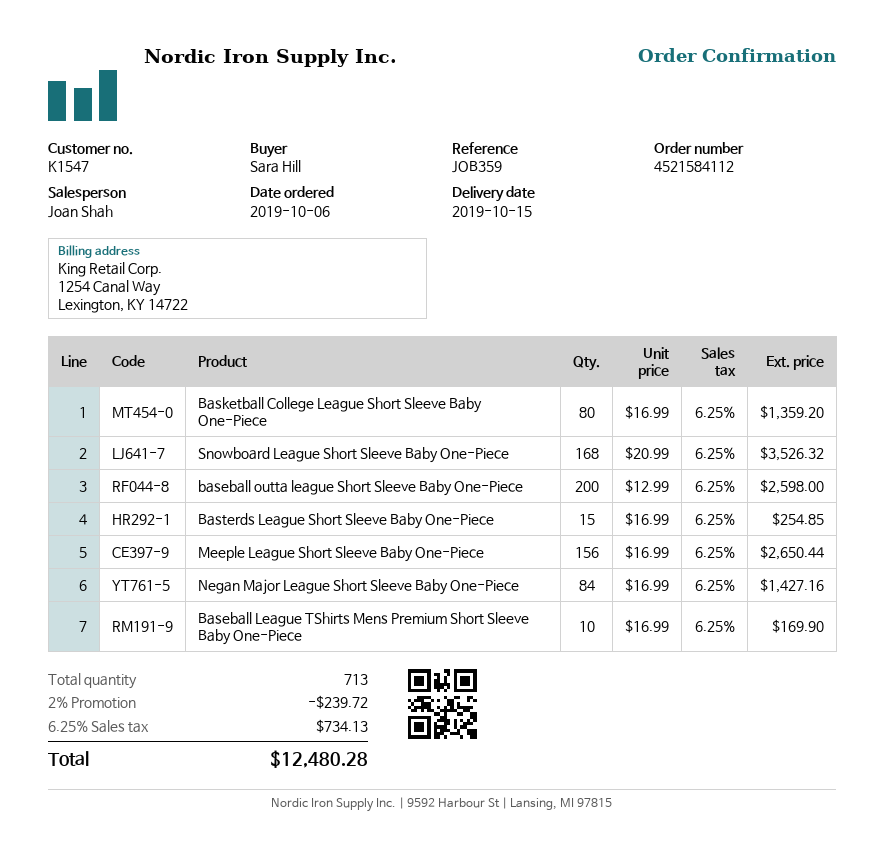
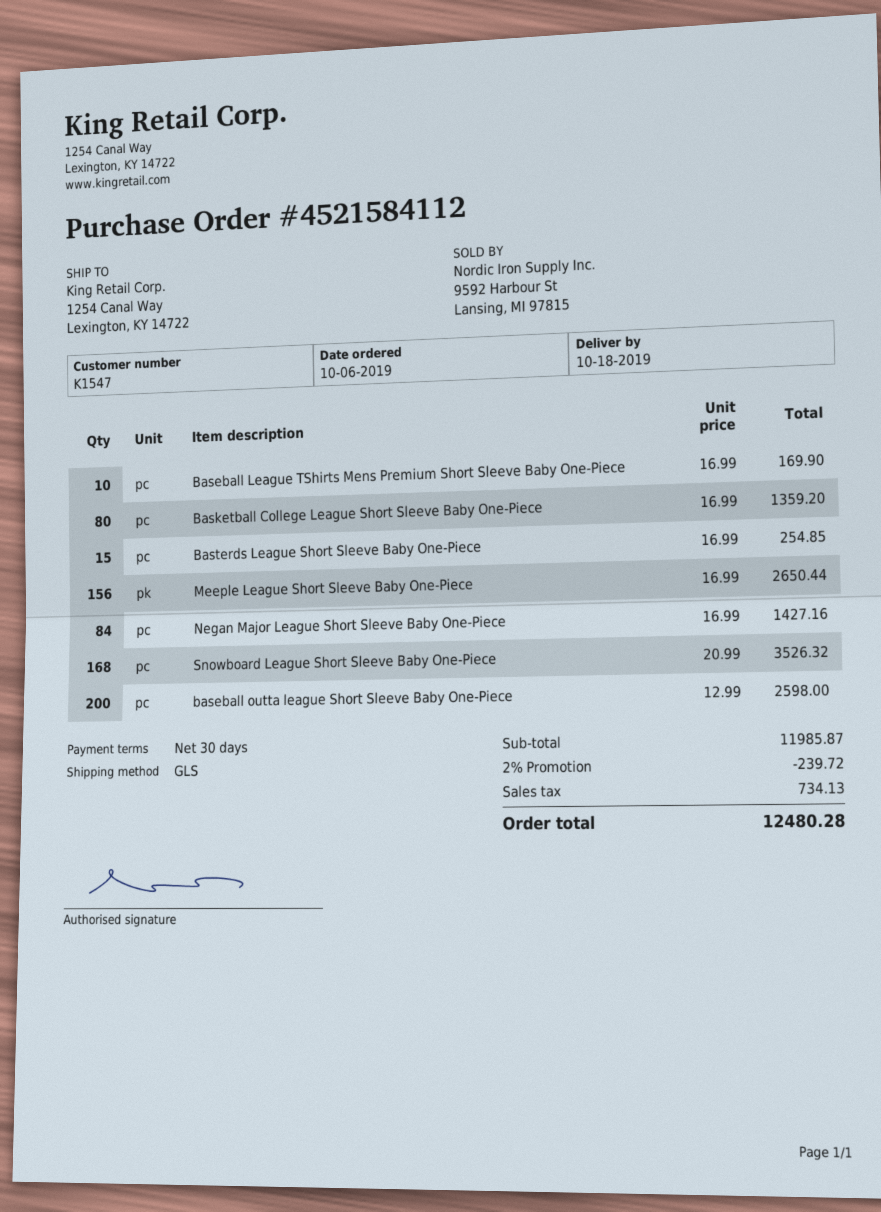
delivery date: 2019-10-15 -> 2019-10-18

